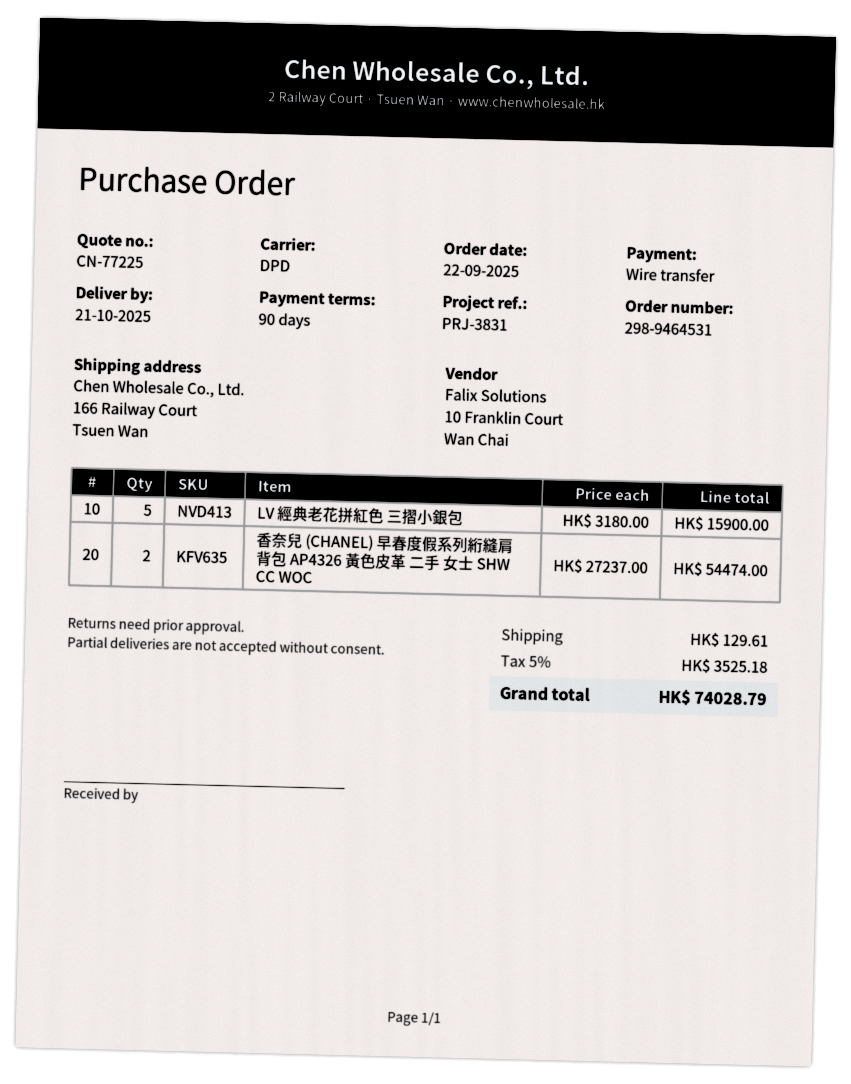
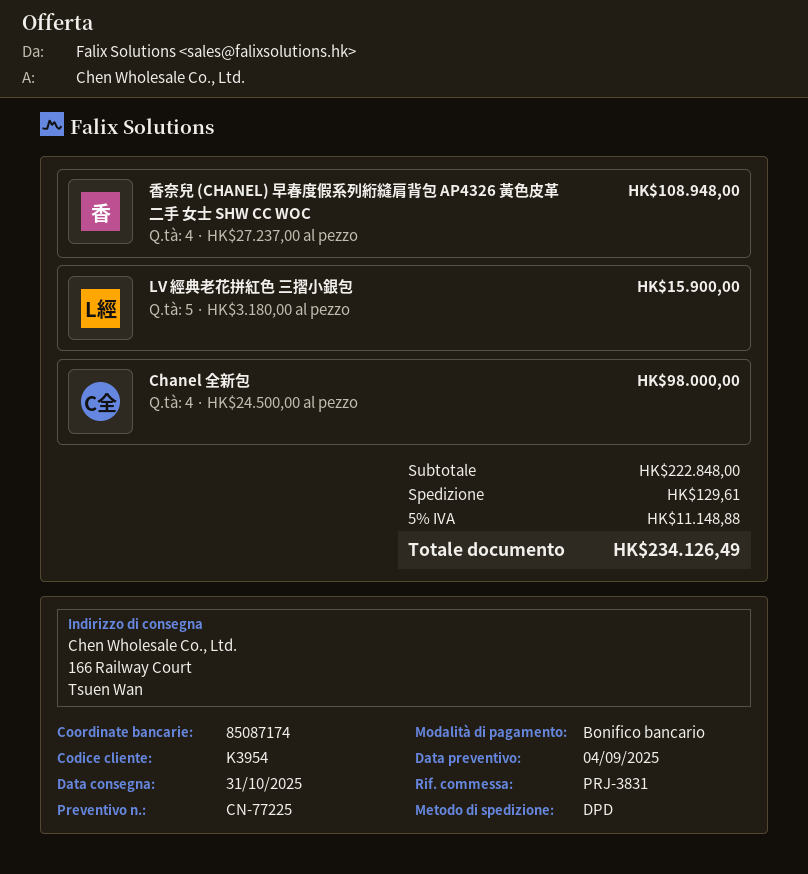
delivery date: 2025-10-21 -> 2025-10-31
香奈兒 (CHANEL) 早春度假系列絎縫肩背包 AP4326 黃色皮革 二手 女士 SHW CC WOC: 2 x 27237.00 = 54474.00 -> 4 x 27237.00 = 108948.00
Chanel 全新包: none -> 4 x 24500.00 = 98000.00
tax: 5% = 3525.18 -> 5% = 11148.88
total: 74028.79 -> 234126.49

